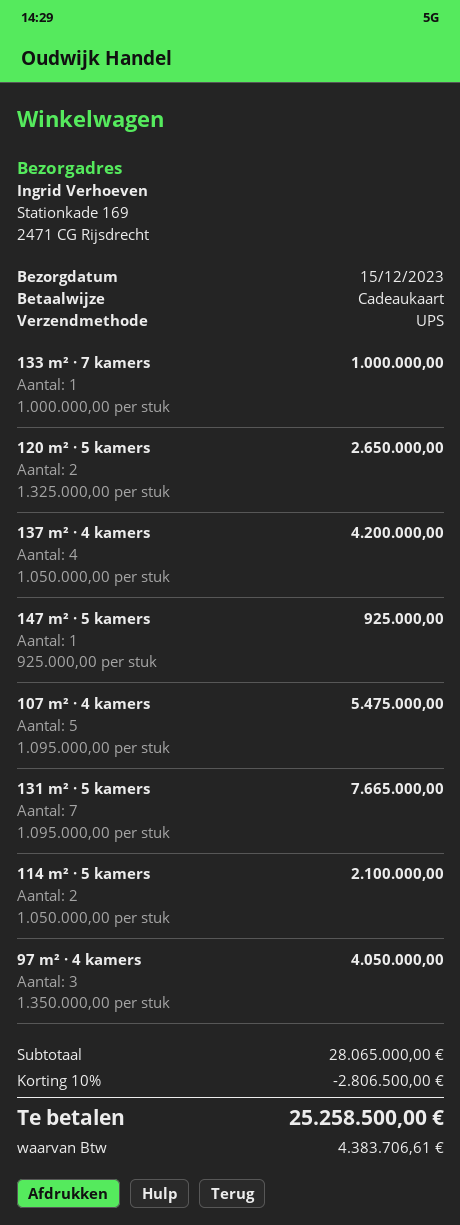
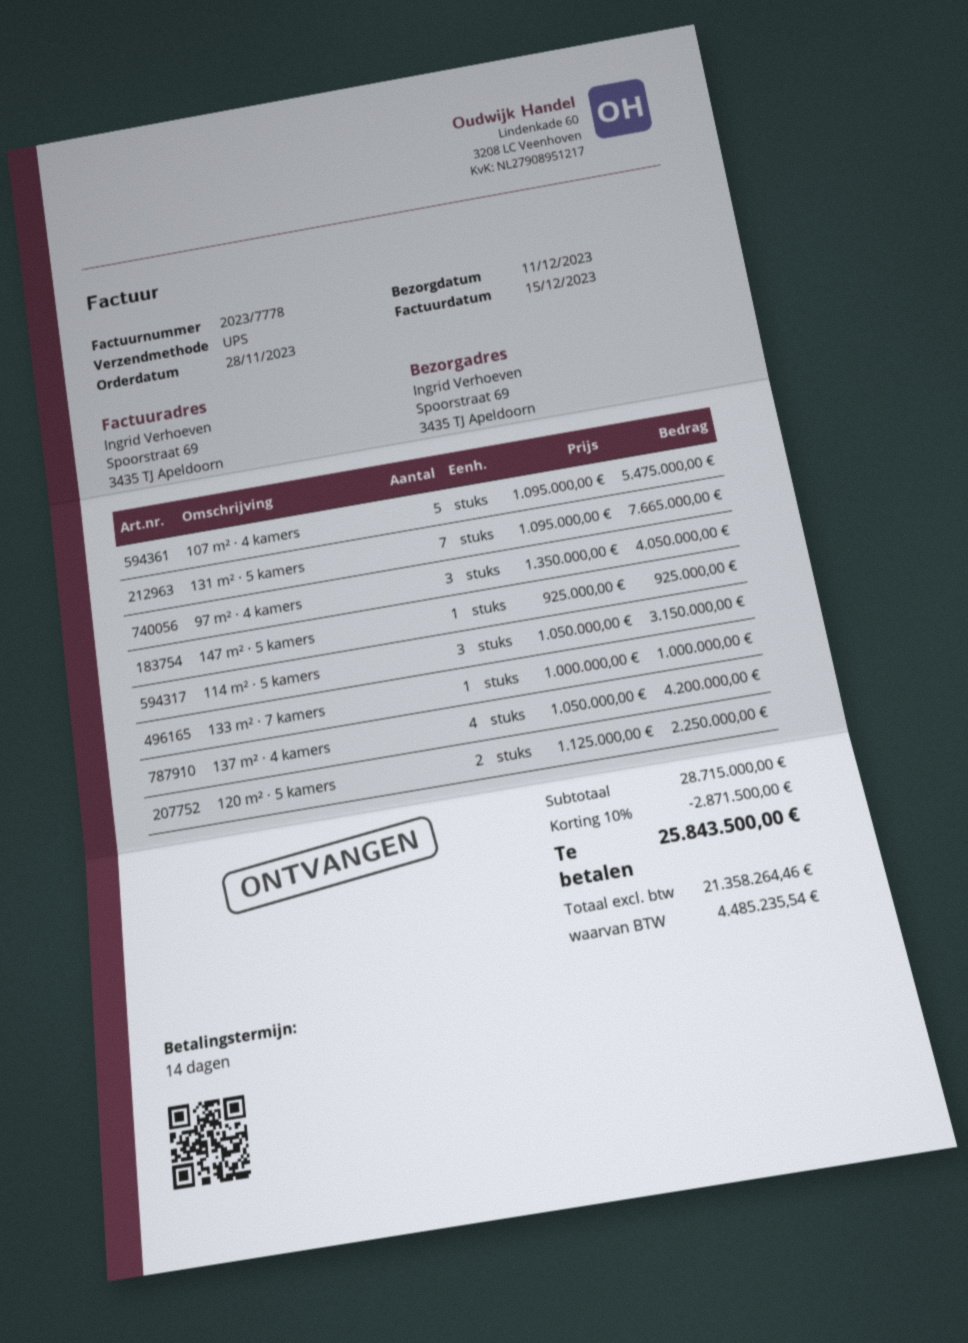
delivery date: 2023-12-15 -> 2023-12-11
ship to: Stationkade 169, 2471 CG Rijsdrecht -> Spoorstraat 69, 3435 TJ Apeldoorn
120 m² · 5 kamers: 2 x 1325000.00 = 2650000.00 -> 2 x 1125000.00 = 2250000.00
114 m² · 5 kamers: 2 x 1050000.00 = 2100000.00 -> 3 x 1050000.00 = 3150000.00
subtotal: 28065000.00 -> 28715000.00
discount: 10% = 2806500.00 -> 10% = 2871500.00
tax: 4383706.61 -> 4485235.54
total: 25258500.00 -> 25843500.00

